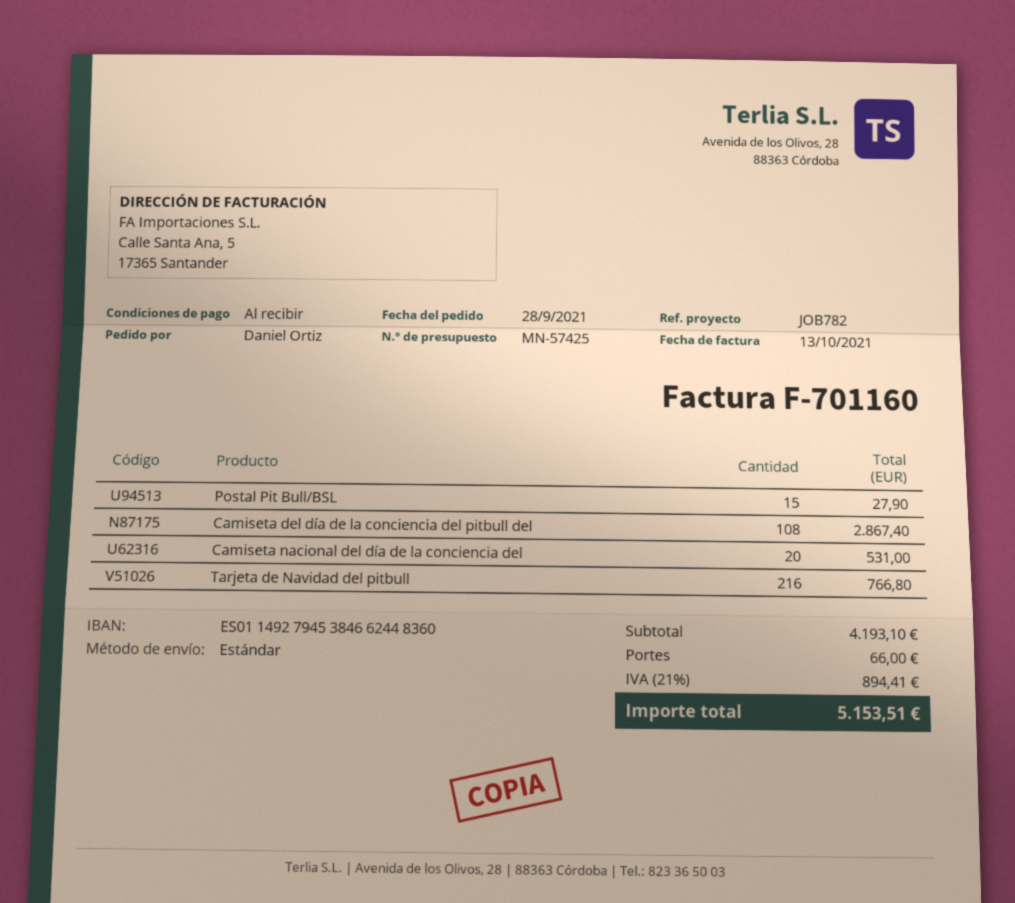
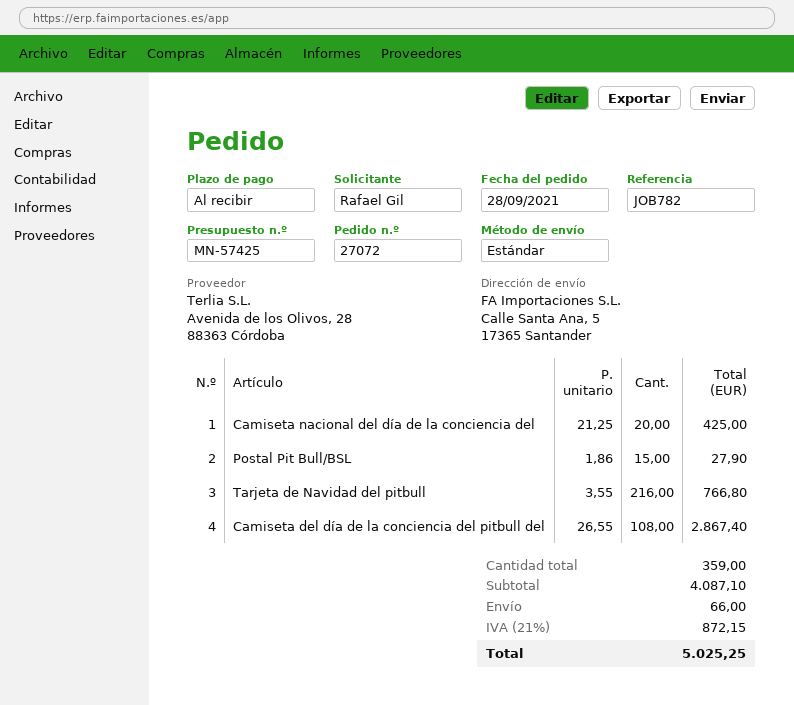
ordered by: Daniel Ortiz -> Rafael Gil
Camiseta nacional del día de la conciencia del: 20 for 531.00 -> 20 for 425.00
subtotal: 4193.10 -> 4087.10
tax: 21% = 894.41 -> 21% = 872.15
total: 5153.51 -> 5025.25

